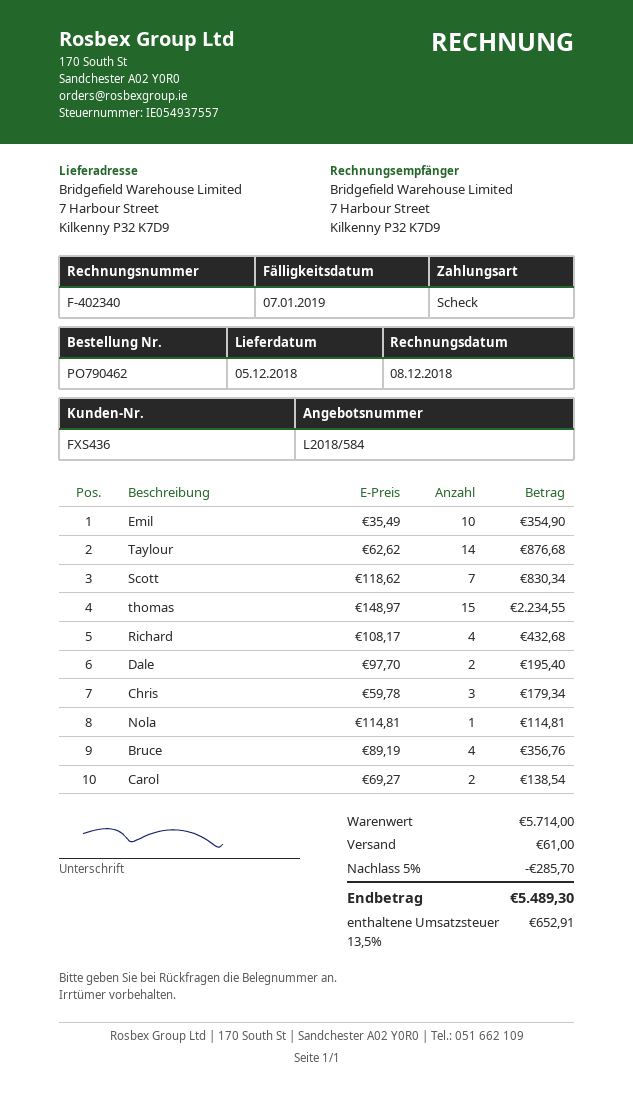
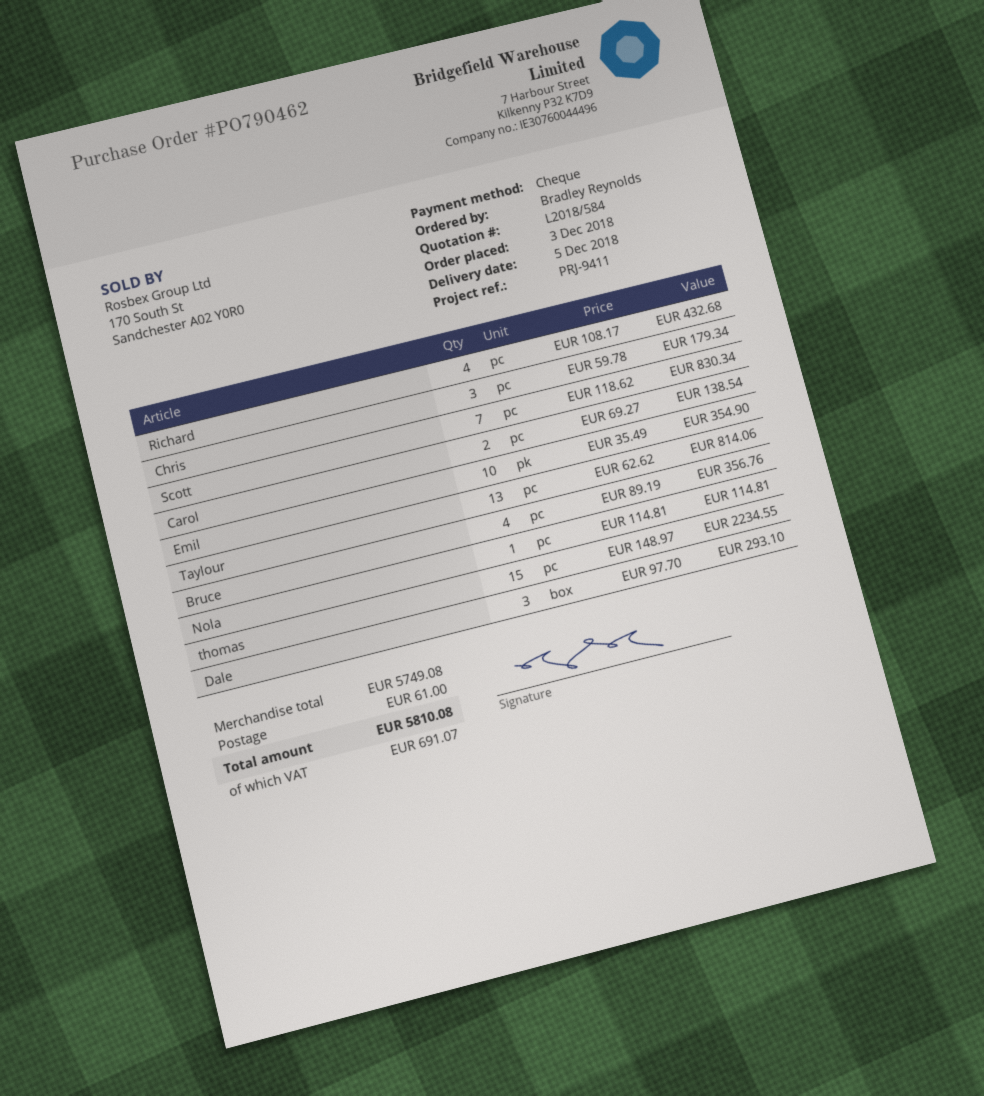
Taylour: 14 x 62.62 = 876.68 -> 13 x 62.62 = 814.06
Dale: 2 x 97.70 = 195.40 -> 3 x 97.70 = 293.10
subtotal: 5714.00 -> 5749.08
discount: 5% = 285.70 -> none
tax: 652.91 -> 691.07
total: 5489.30 -> 5810.08

